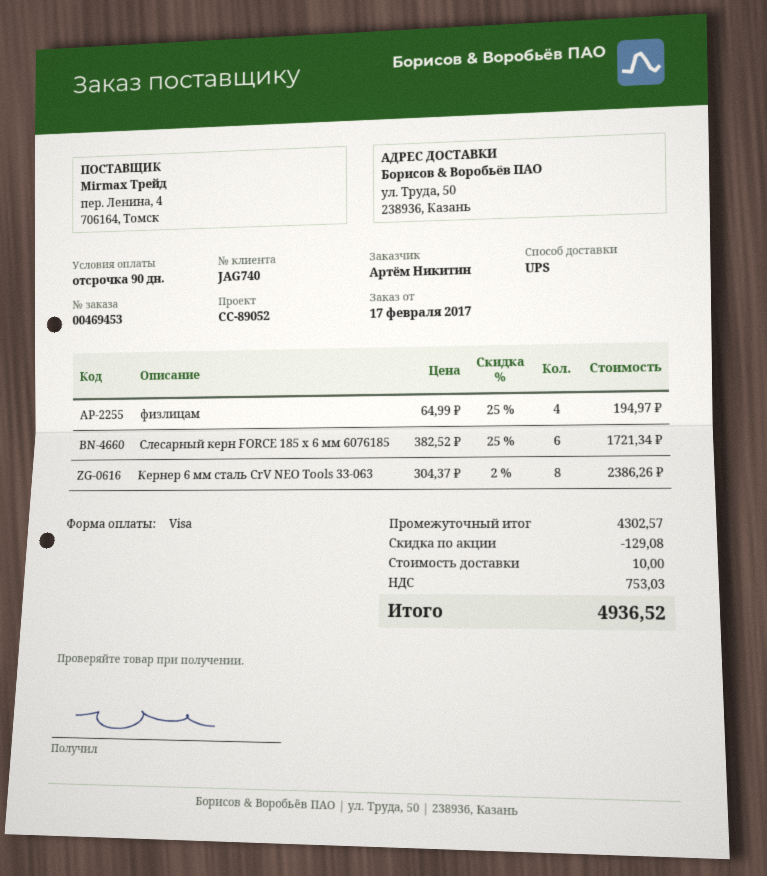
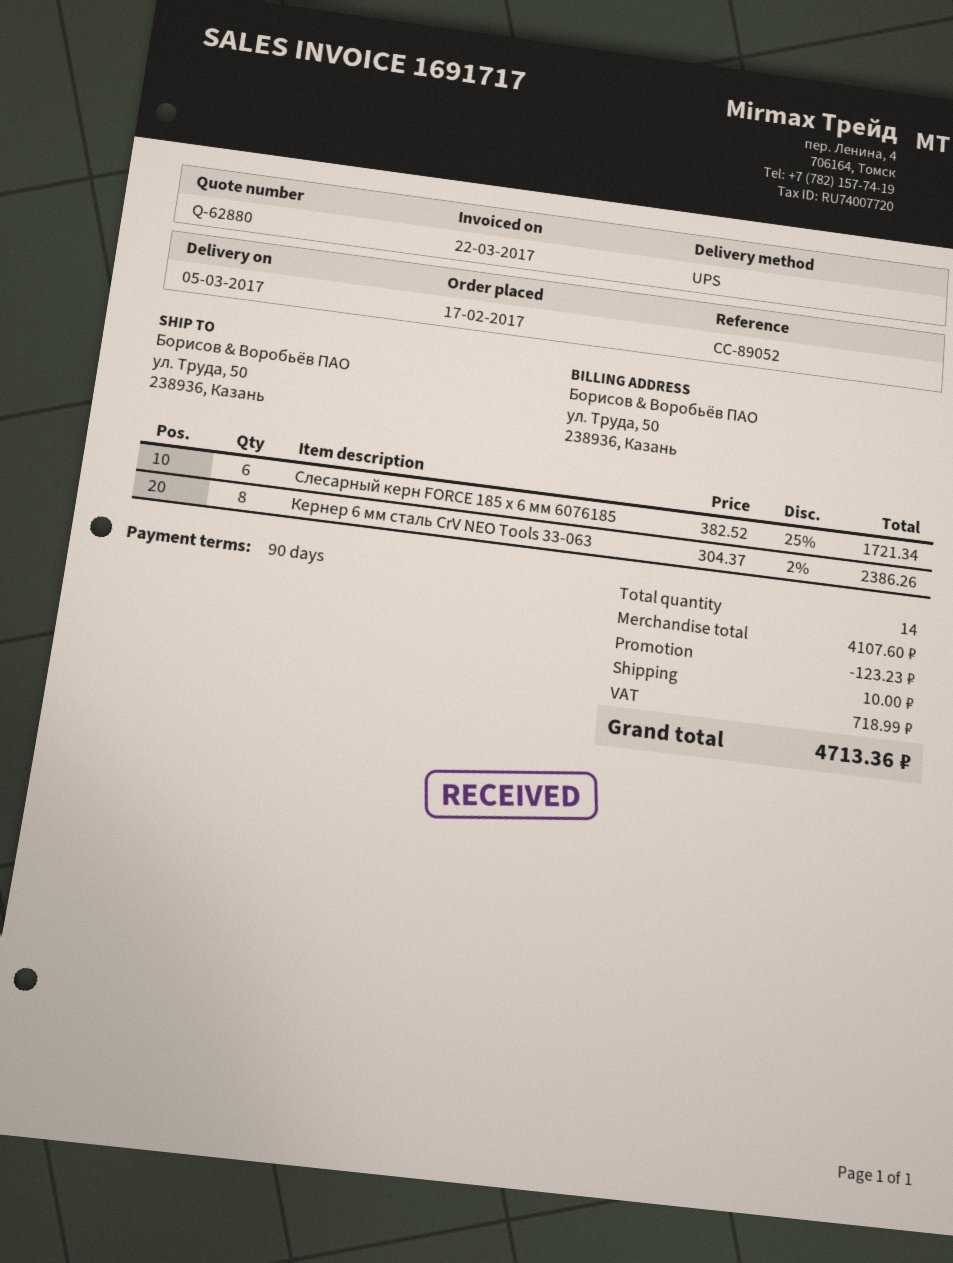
физлицам: 4 x 64.99 - 25% = 194.97 -> none
subtotal: 4302.57 -> 4107.60
discount: 129.08 -> 123.23
tax: 753.03 -> 718.99
total: 4936.52 -> 4713.36

